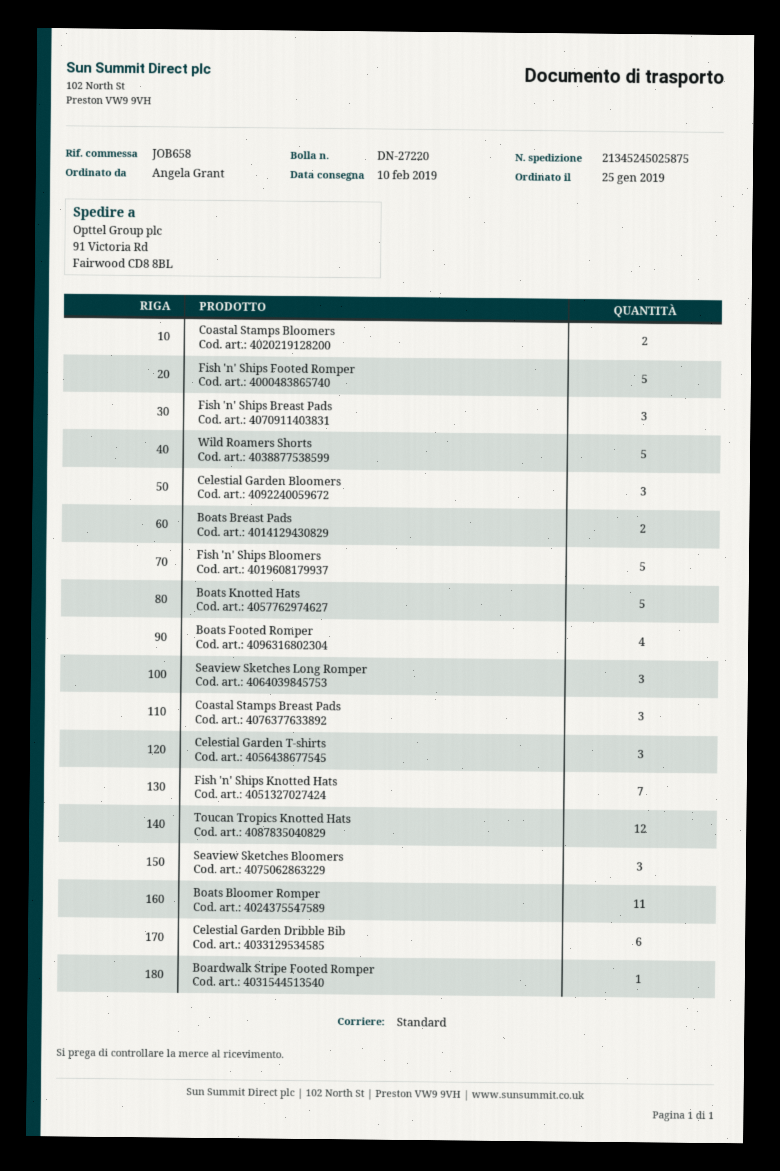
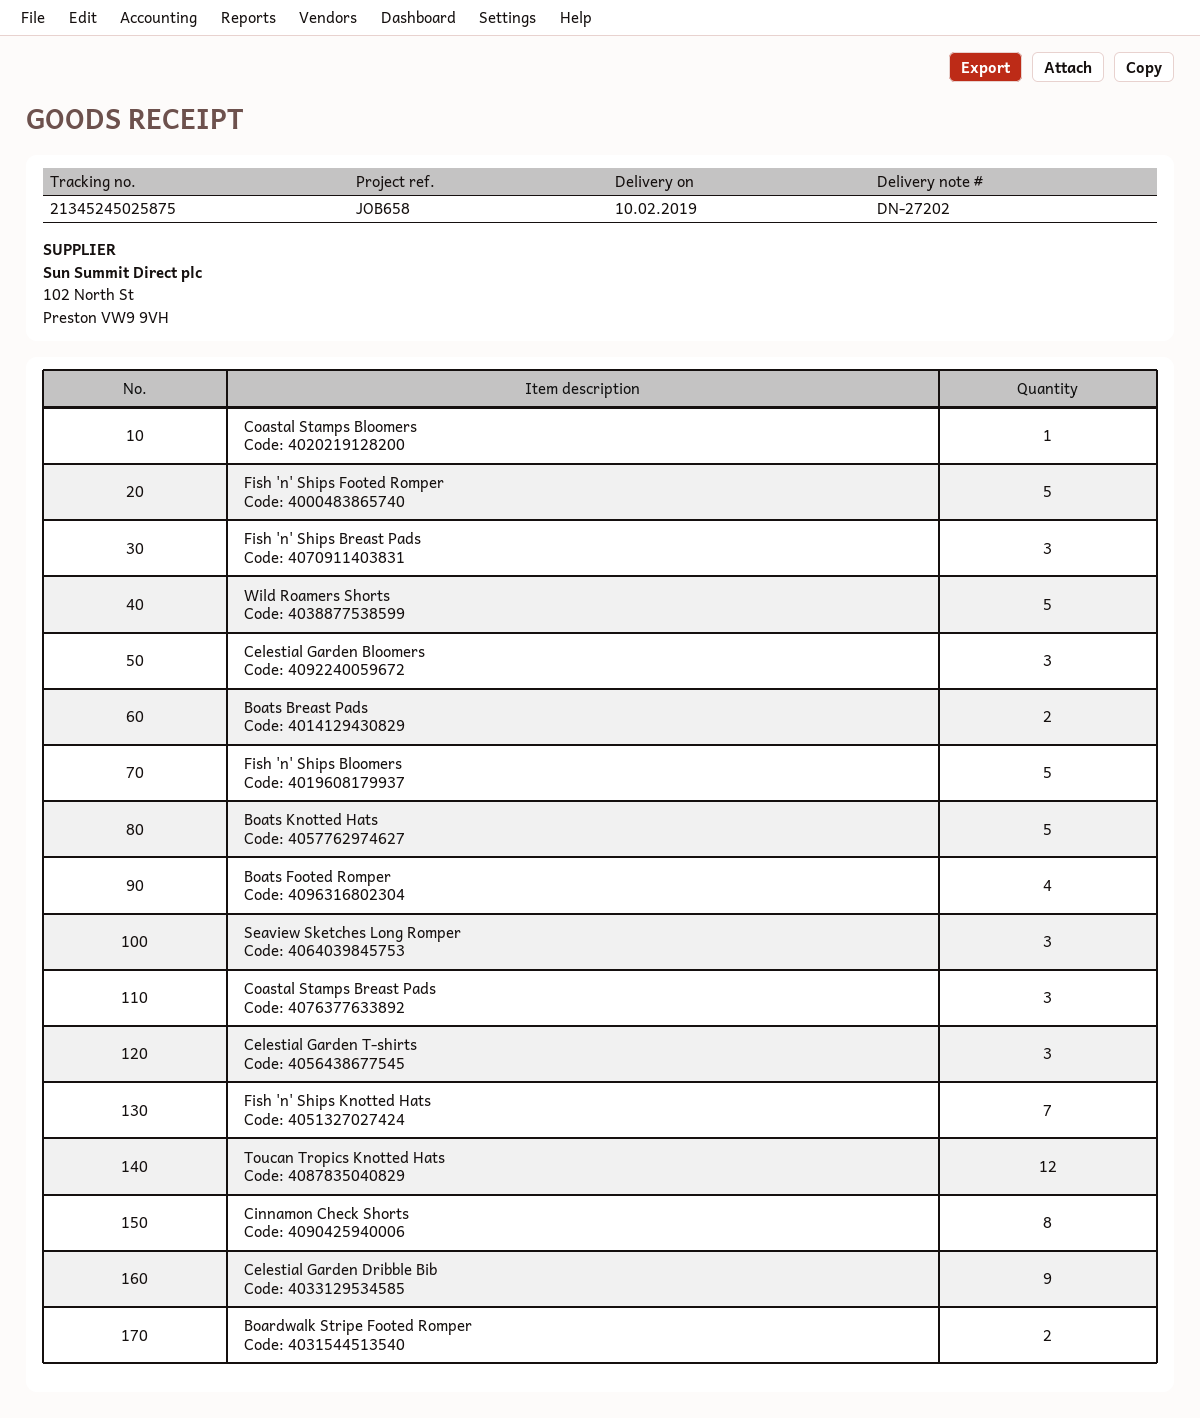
delivery note number: DN-27220 -> DN-27202
Coastal Stamps Bloomers: 2 -> 1
Seaview Sketches Bloomers: 3 -> none
Boats Bloomer Romper: 11 -> none
Celestial Garden Dribble Bib: 6 -> 9
Boardwalk Stripe Footed Romper: 1 -> 2
Cinnamon Check Shorts: none -> 8

